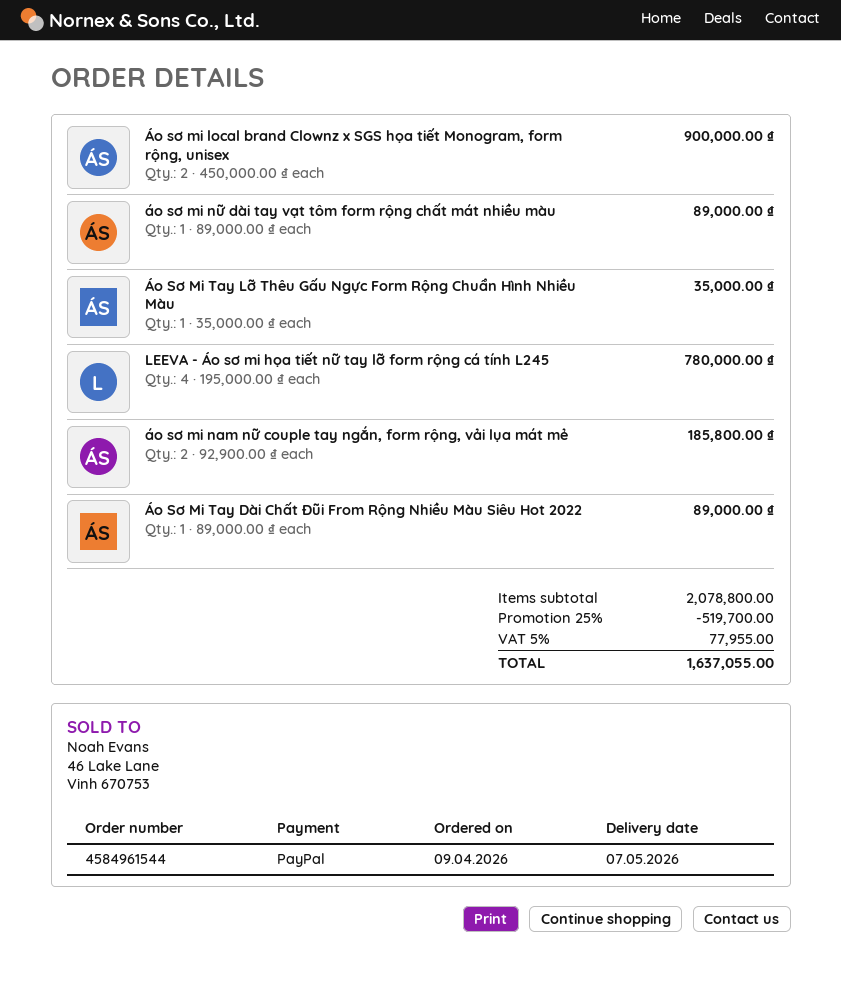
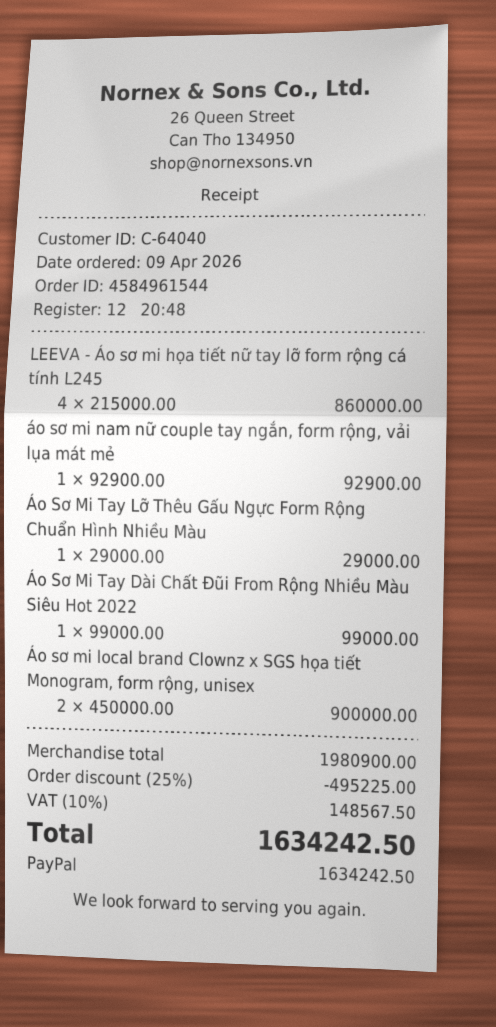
áo sơ mi nữ dài tay vạt tôm form rộng chất mát nhiều màu: 1 x 89000.00 = 89000.00 -> none
Áo Sơ Mi Tay Lỡ Thêu Gấu Ngực Form Rộng Chuẩn Hình Nhiều Màu: 1 x 35000.00 = 35000.00 -> 1 x 29000.00 = 29000.00
LEEVA - Áo sơ mi họa tiết nữ tay lỡ form rộng cá tính L245: 4 x 195000.00 = 780000.00 -> 4 x 215000.00 = 860000.00
áo sơ mi nam nữ couple tay ngắn, form rộng, vải lụa mát mẻ: 2 x 92900.00 = 185800.00 -> 1 x 92900.00 = 92900.00
Áo Sơ Mi Tay Dài Chất Đũi From Rộng Nhiều Màu Siêu Hot 2022: 1 x 89000.00 = 89000.00 -> 1 x 99000.00 = 99000.00
subtotal: 2078800.00 -> 1980900.00
discount: 25% = 519700.00 -> 25% = 495225.00
tax: 5% = 77955.00 -> 10% = 148567.50
total: 1637055.00 -> 1634242.50

